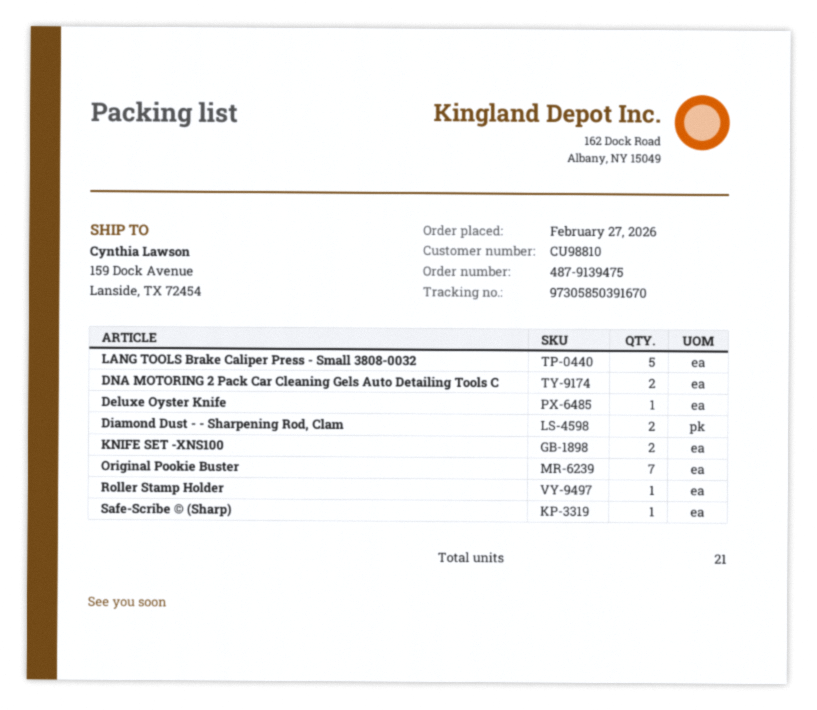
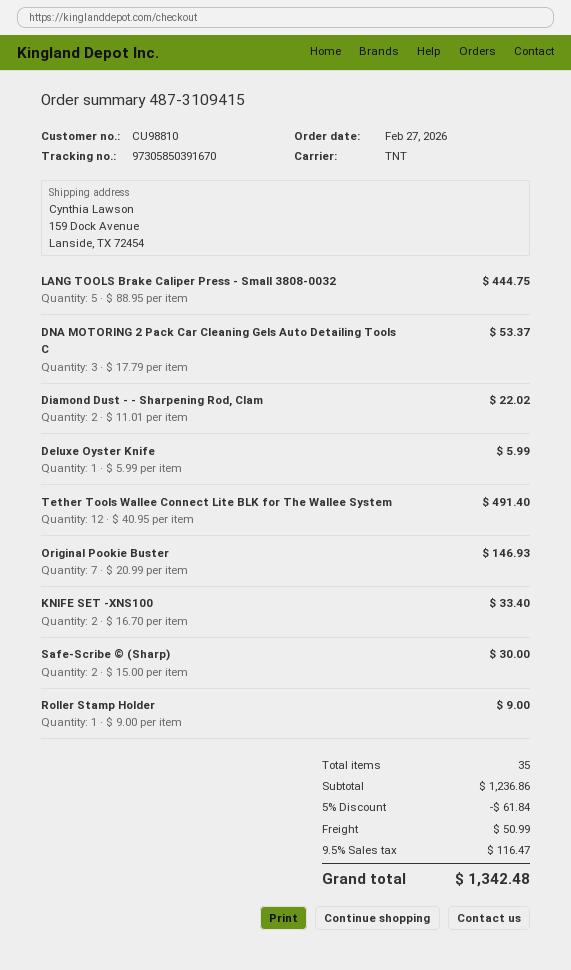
order number: 487-9139475 -> 487-3109415
DNA MOTORING 2 Pack Car Cleaning Gels Auto Detailing Tools C: 2 -> 3
Safe-Scribe © (Sharp): 1 -> 2
Tether Tools Wallee Connect Lite BLK for The Wallee System: none -> 12
total quantity: 21 -> 35

